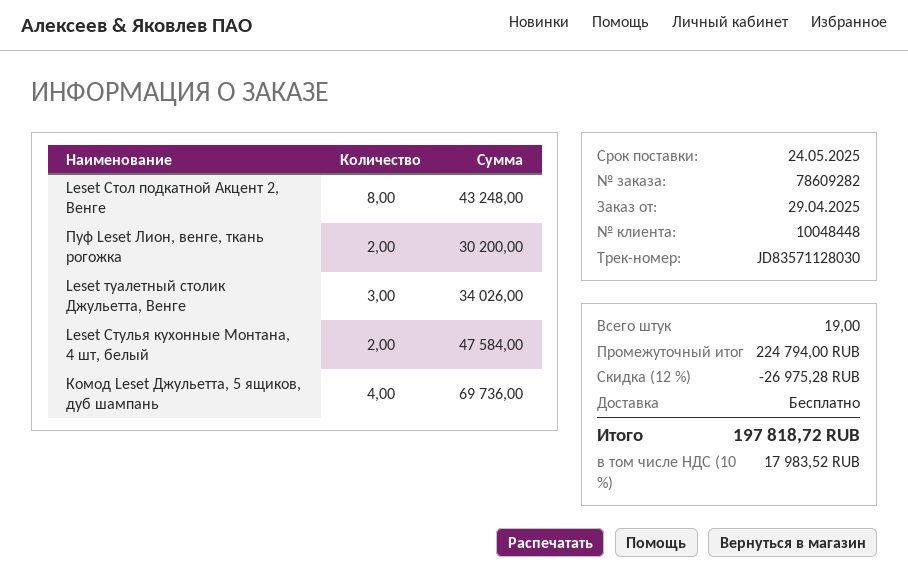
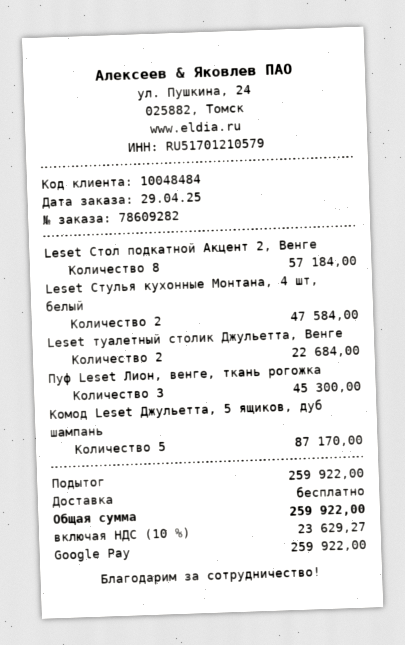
customer number: 10048448 -> 10048484
Leset Стол подкатной Акцент 2, Венге: 8 for 43248.00 -> 8 for 57184.00
Пуф Leset Лион, венге, ткань рогожка: 2 for 30200.00 -> 3 for 45300.00
Leset туалетный столик Джульетта, Венге: 3 for 34026.00 -> 2 for 22684.00
Комод Leset Джульетта, 5 ящиков, дуб шампань: 4 for 69736.00 -> 5 for 87170.00
subtotal: 224794.00 -> 259922.00
discount: 12% = 26975.28 -> none
tax: 10% = 17983.52 -> 10% = 23629.27
total: 197818.72 -> 259922.00

